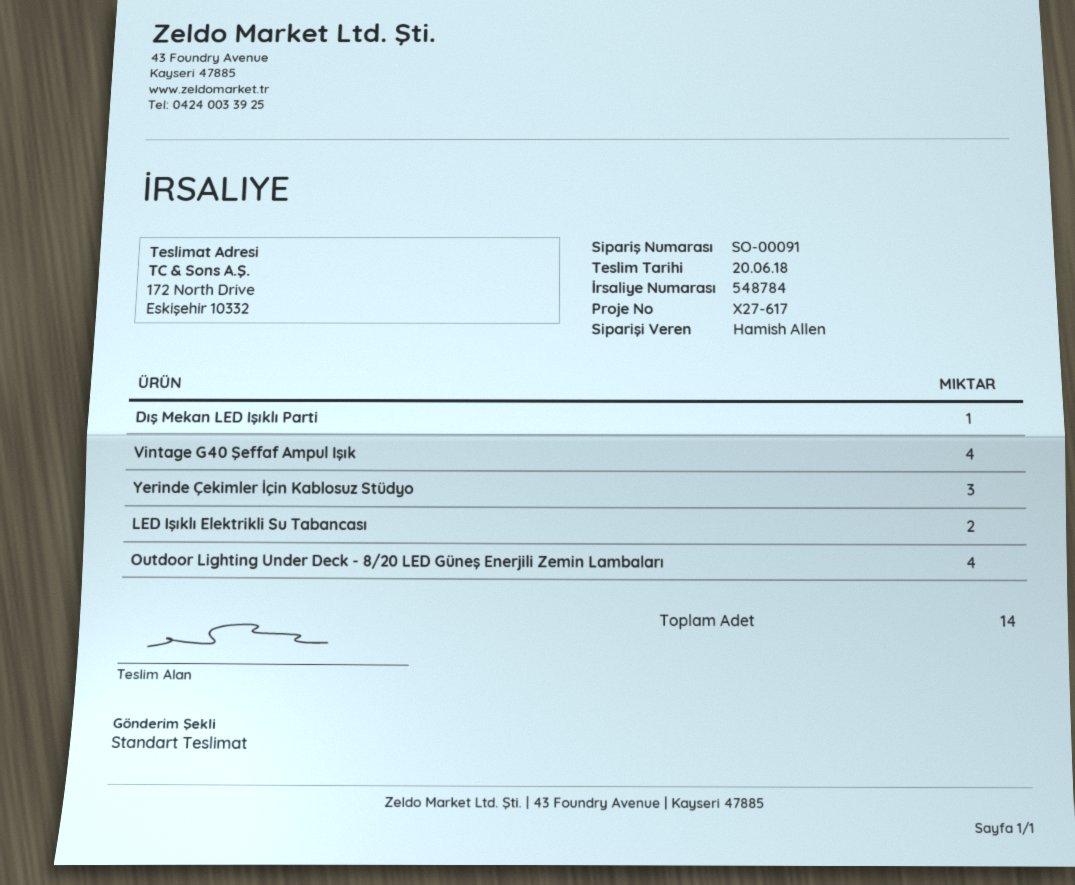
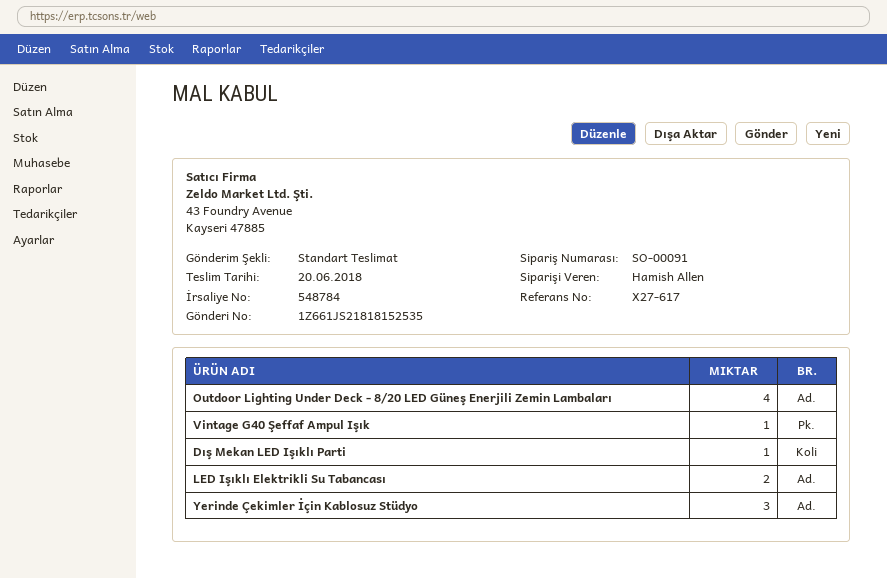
Vintage G40 Şeffaf Ampul Işık: 4 -> 1

